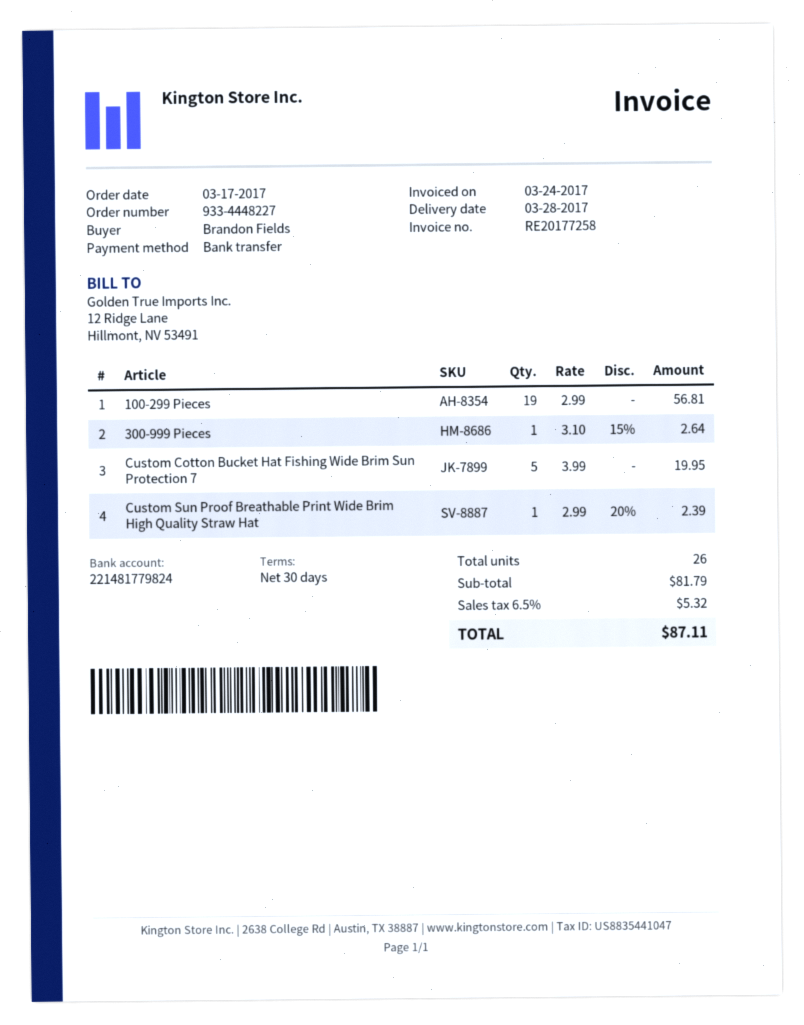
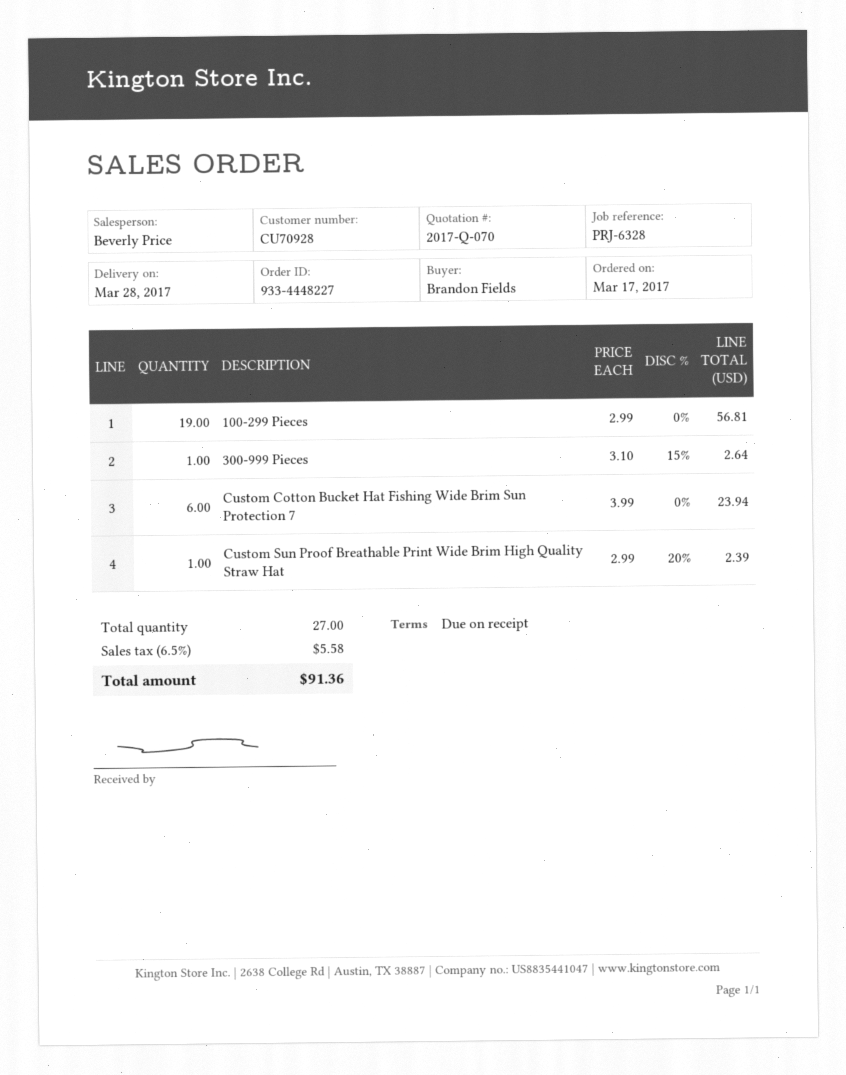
payment terms: 30 days -> on receipt
Custom Cotton Bucket Hat Fishing Wide Brim Sun Protection 7: 5 x 3.99 = 19.95 -> 6 x 3.99 = 23.94
total quantity: 26 -> 27
tax: 6.5% = 5.32 -> 6.5% = 5.58
total: 87.11 -> 91.36

